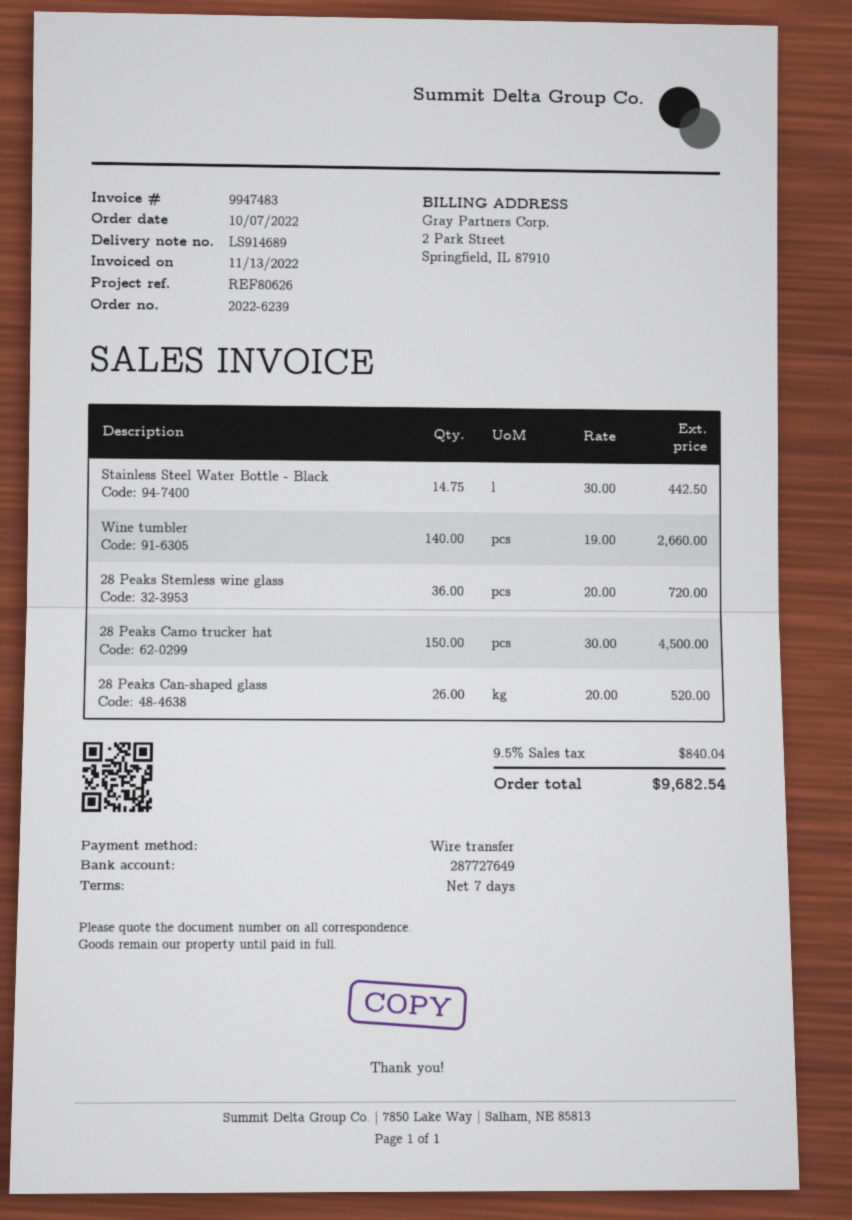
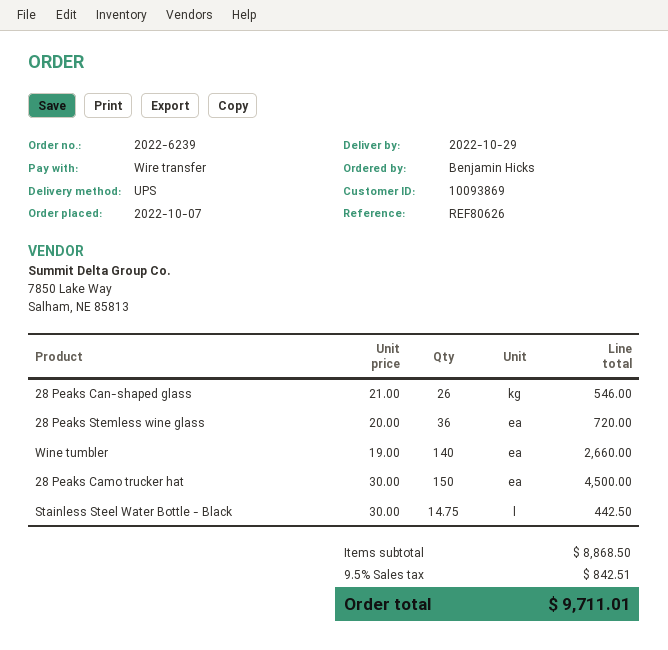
28 Peaks Can-shaped glass: 26 x 20.00 = 520.00 -> 26 x 21.00 = 546.00
tax: 9.5% = 840.04 -> 9.5% = 842.51
total: 9682.54 -> 9711.01

